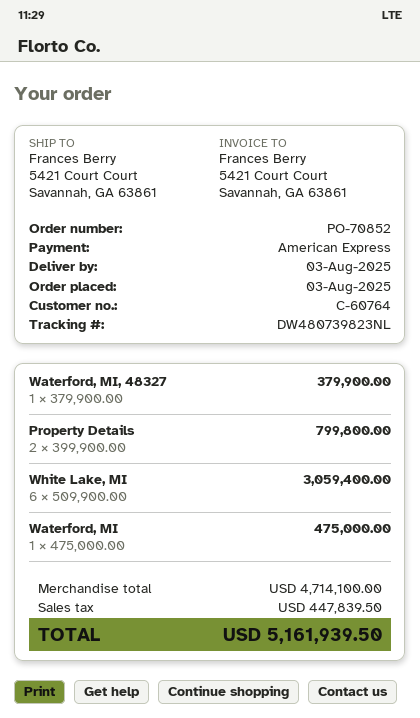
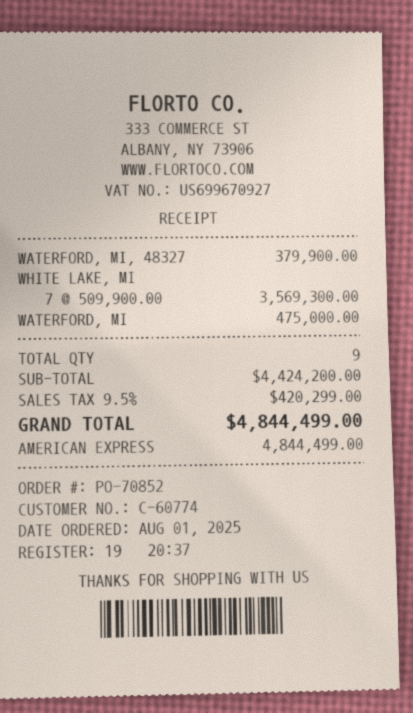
order date: 2025-08-03 -> 2025-08-01
customer number: C-60764 -> C-60774
Property Details: 2 x 399900.00 = 799800.00 -> none
White Lake, MI: 6 x 509900.00 = 3059400.00 -> 7 x 509900.00 = 3569300.00
subtotal: 4714100.00 -> 4424200.00
tax: 447839.50 -> 420299.00
total: 5161939.50 -> 4844499.00

